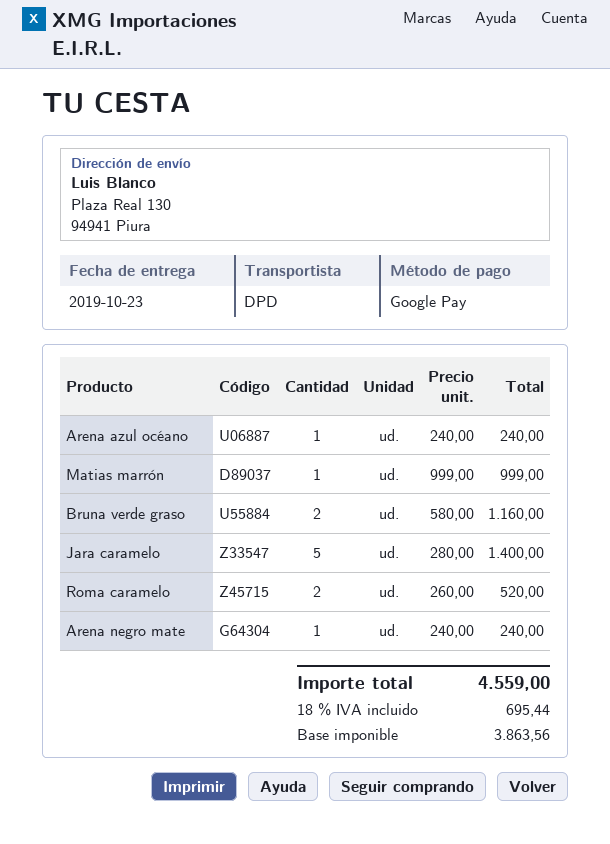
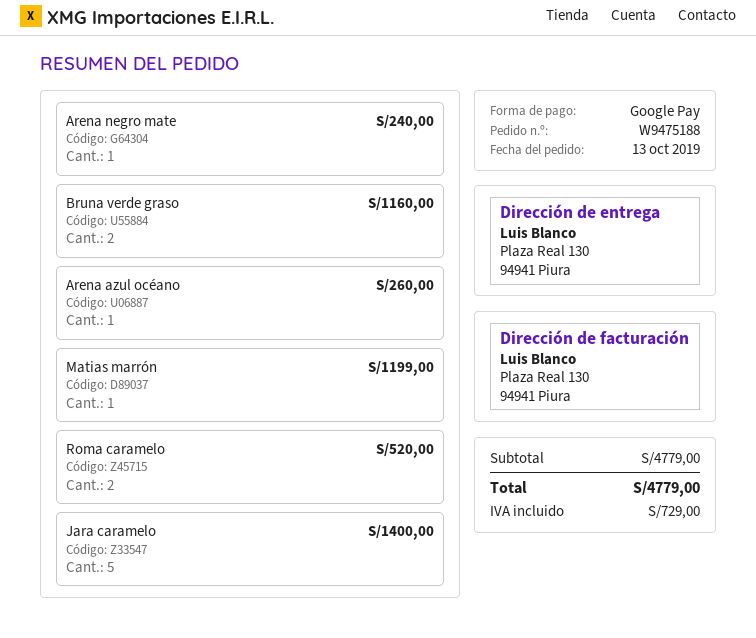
Arena azul océano: 1 for 240.00 -> 1 for 260.00
Matias marrón: 1 for 999.00 -> 1 for 1199.00
tax: 695.44 -> 729.00
total: 4559.00 -> 4779.00

